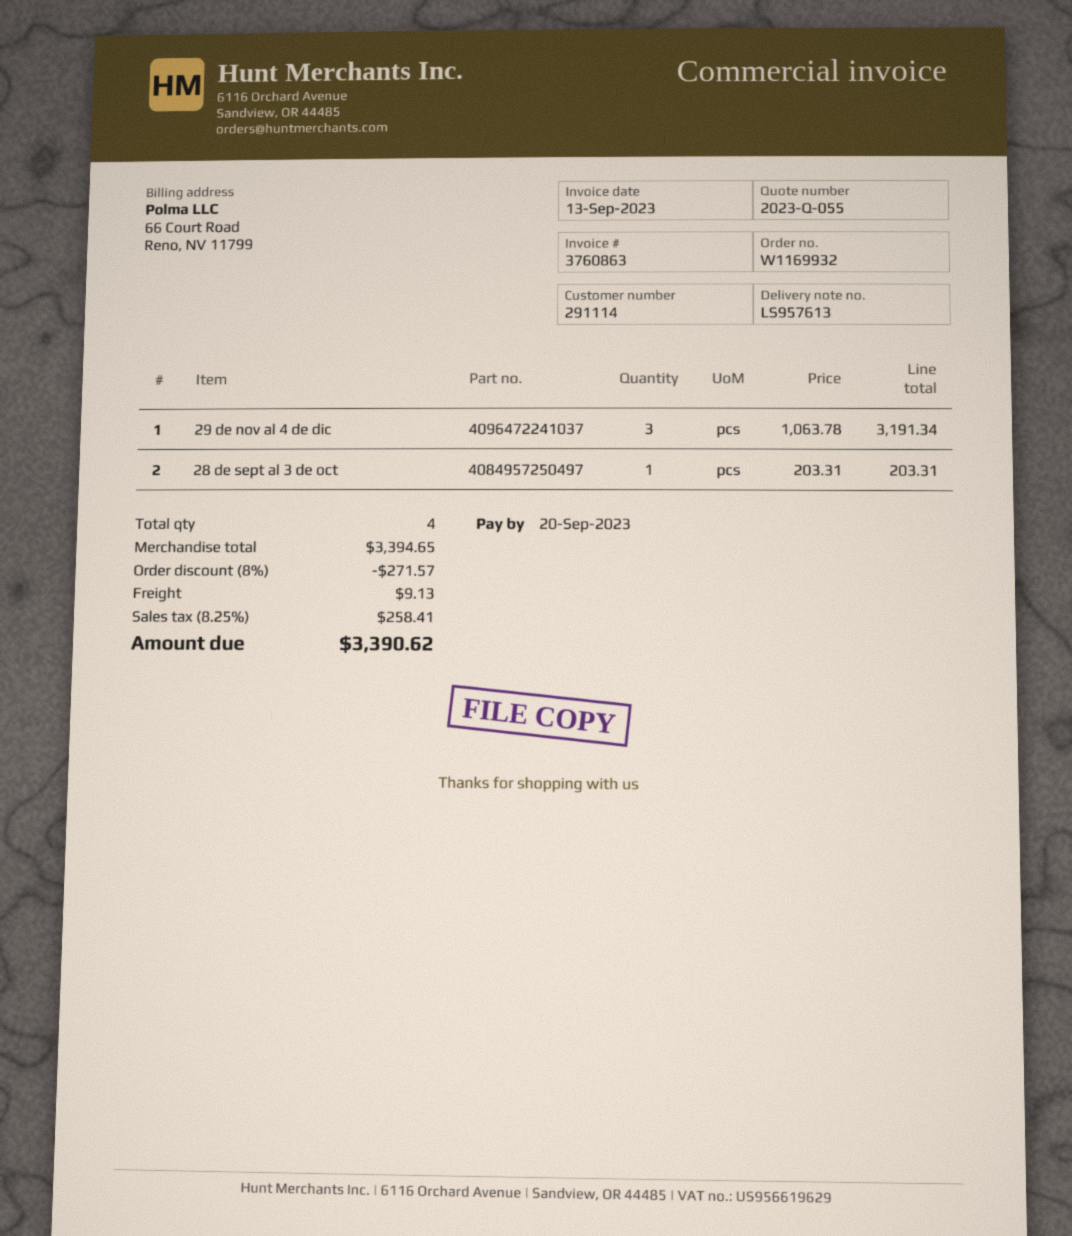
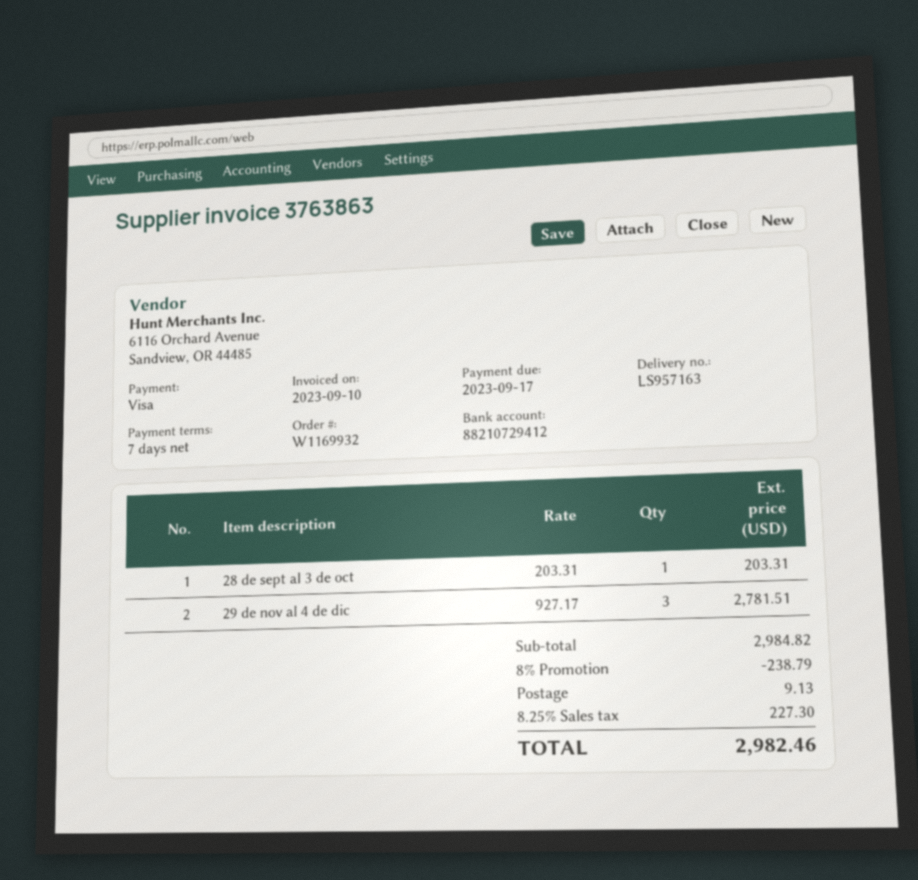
delivery note number: LS957613 -> LS957163
invoice number: 3760863 -> 3763863
invoice date: 2023-09-13 -> 2023-09-10
due date: 2023-09-20 -> 2023-09-17
29 de nov al 4 de dic: 3 x 1063.78 = 3191.34 -> 3 x 927.17 = 2781.51
subtotal: 3394.65 -> 2984.82
discount: 8% = 271.57 -> 8% = 238.79
tax: 8.25% = 258.41 -> 8.25% = 227.30
total: 3390.62 -> 2982.46

